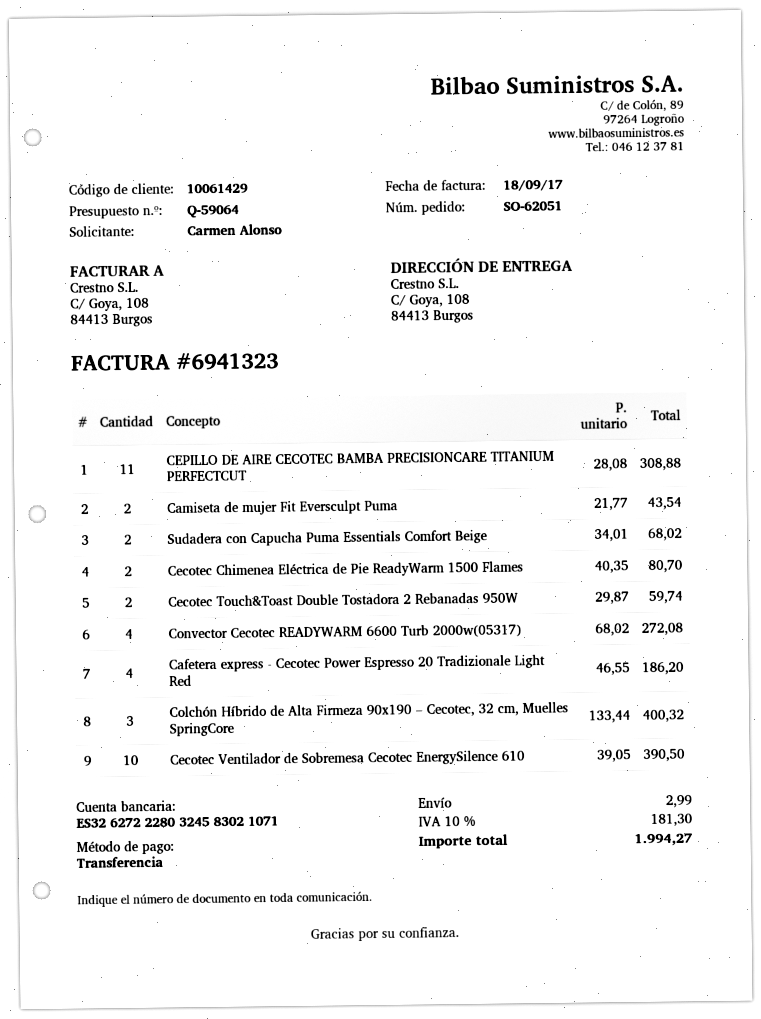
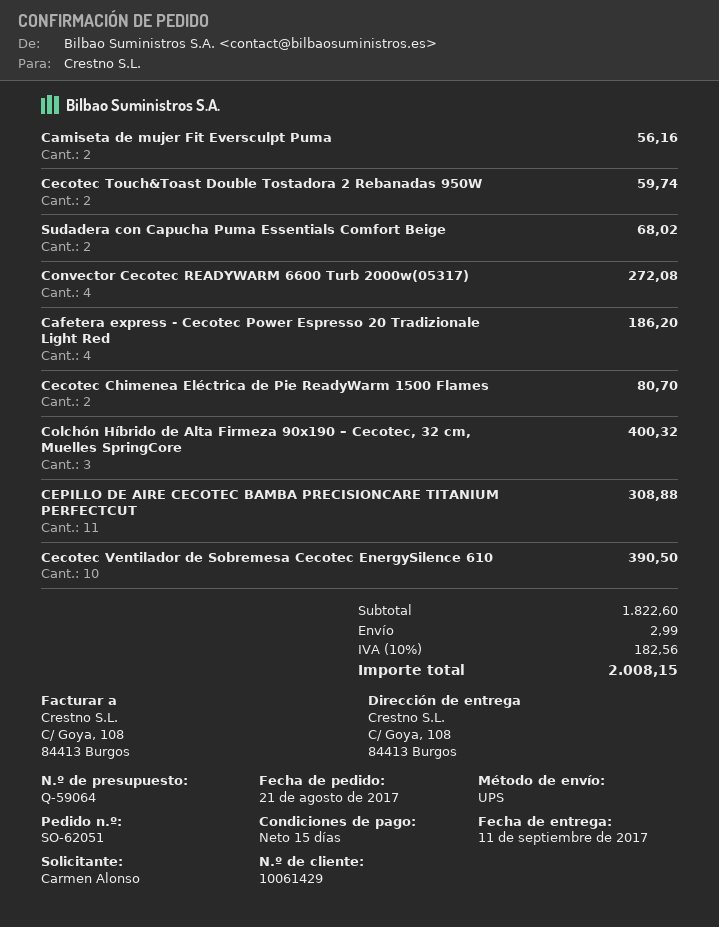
Camiseta de mujer Fit Eversculpt Puma: 2 for 43.54 -> 2 for 56.16
tax: 10% = 181.30 -> 10% = 182.56
total: 1994.27 -> 2008.15

